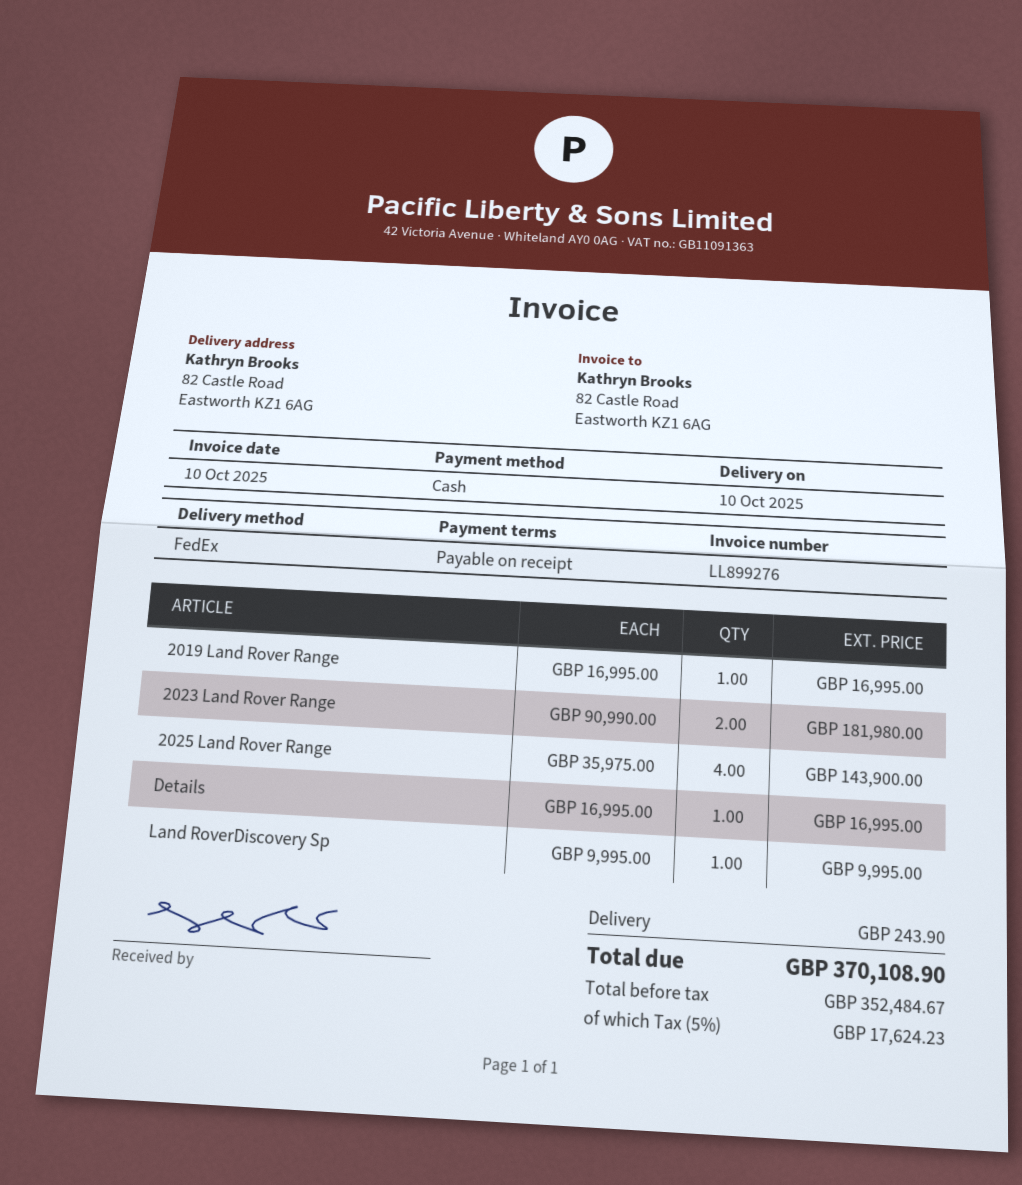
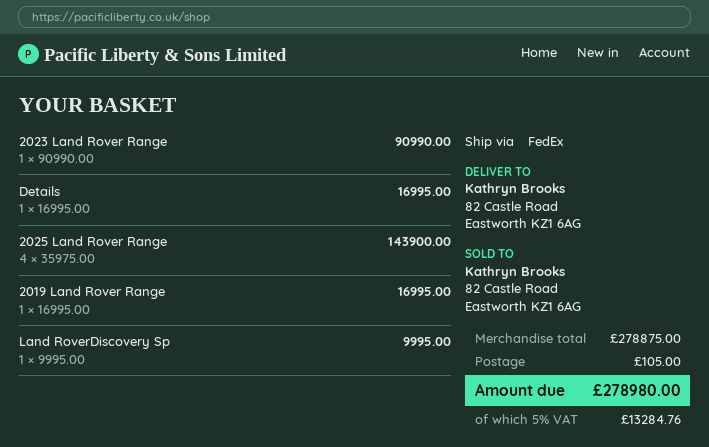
2023 Land Rover Range: 2 x 90990.00 = 181980.00 -> 1 x 90990.00 = 90990.00
shipping: 243.90 -> 105.00
tax: 5% = 17624.23 -> 5% = 13284.76
total: 370108.90 -> 278980.00

